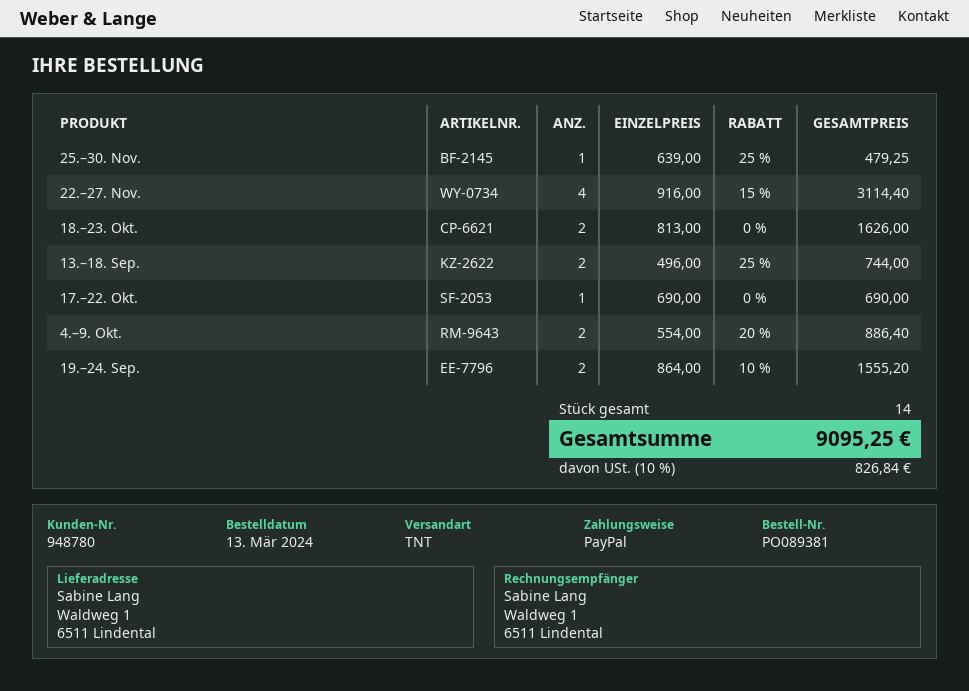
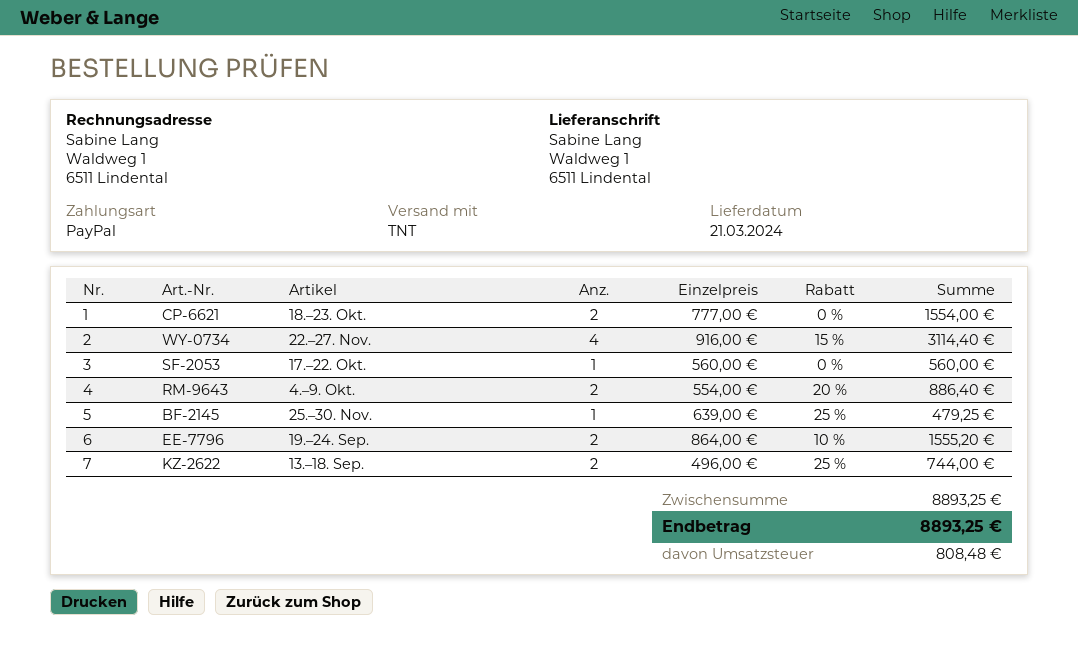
18.–23. Okt.: 2 x 813.00 = 1626.00 -> 2 x 777.00 = 1554.00
17.–22. Okt.: 1 x 690.00 = 690.00 -> 1 x 560.00 = 560.00
tax: 826.84 -> 808.48
total: 9095.25 -> 8893.25

